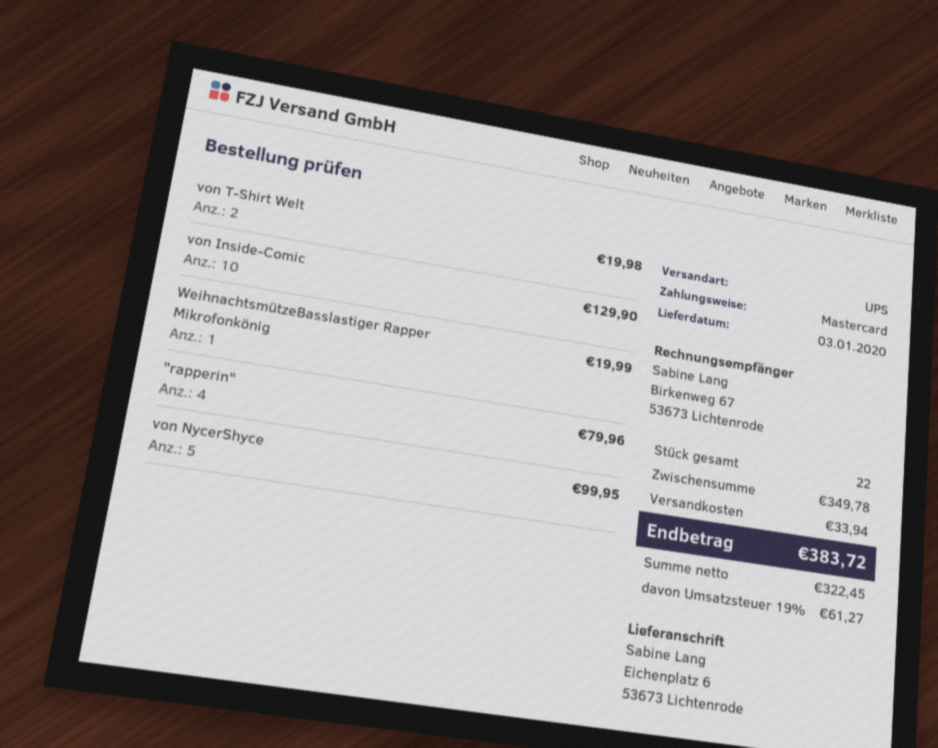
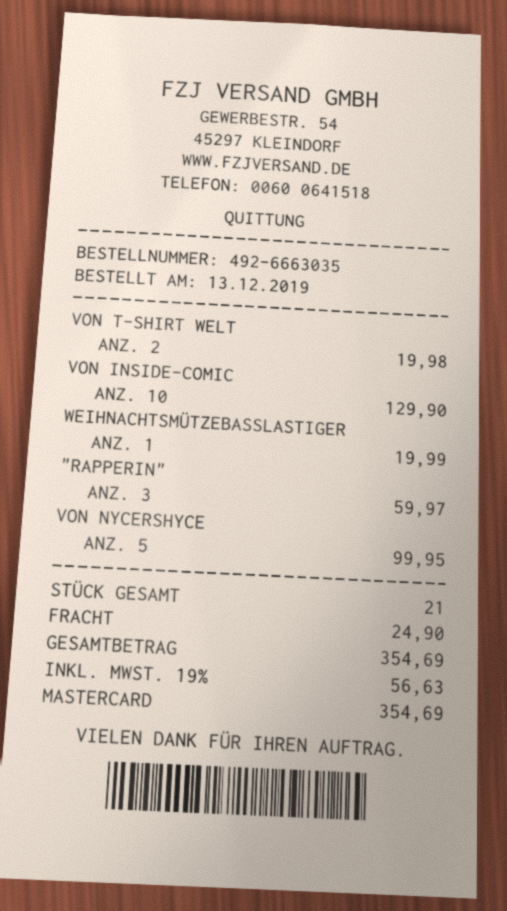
"rapperin": 4 for 79.96 -> 3 for 59.97
total quantity: 22 -> 21
shipping: 33.94 -> 24.90
tax: 19% = 61.27 -> 19% = 56.63
total: 383.72 -> 354.69

